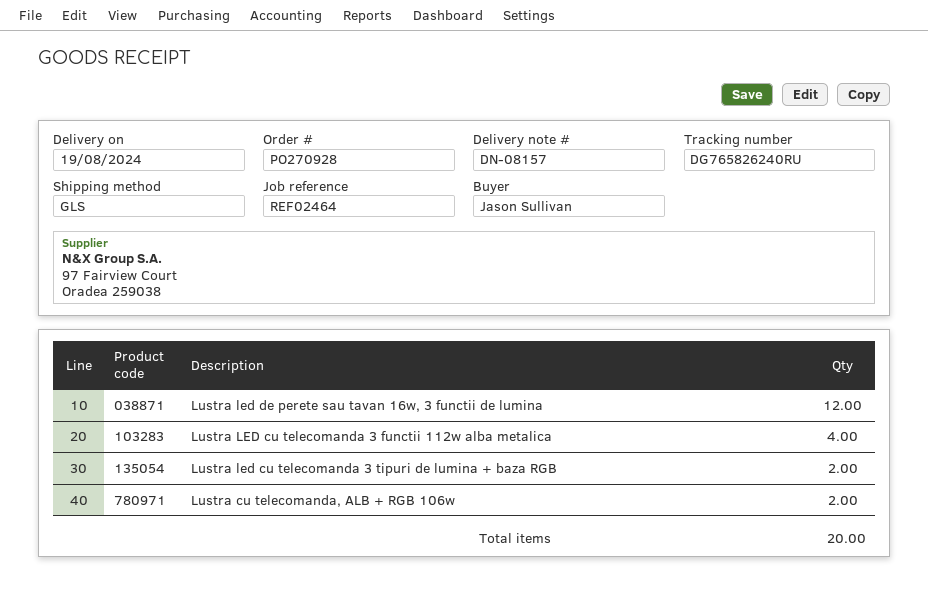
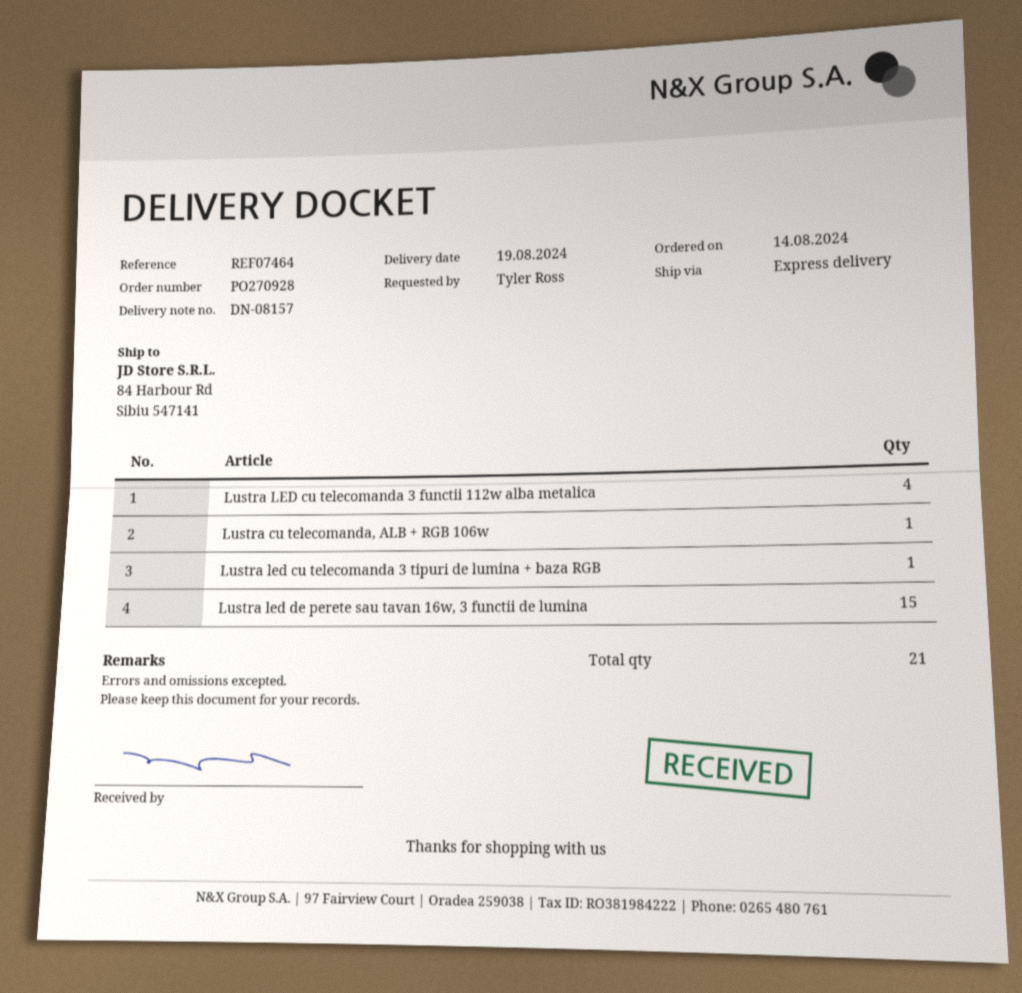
reference: REF02464 -> REF07464
ordered by: Jason Sullivan -> Tyler Ross
shipping method: GLS -> express
Lustra led de perete sau tavan 16w, 3 functii de lumina: 12 -> 15
Lustra led cu telecomanda 3 tipuri de lumina + baza RGB: 2 -> 1
Lustra cu telecomanda, ALB + RGB 106w: 2 -> 1
total quantity: 20 -> 21

